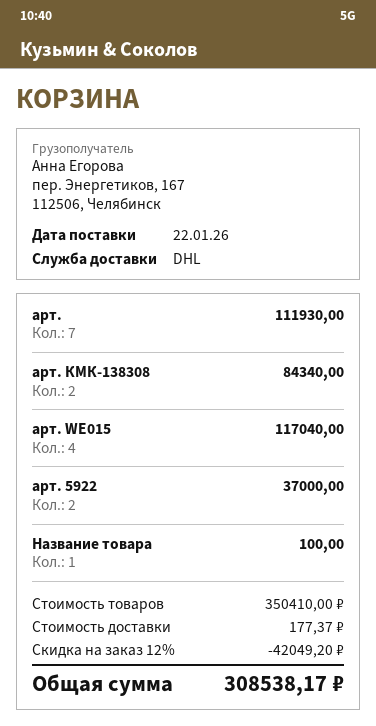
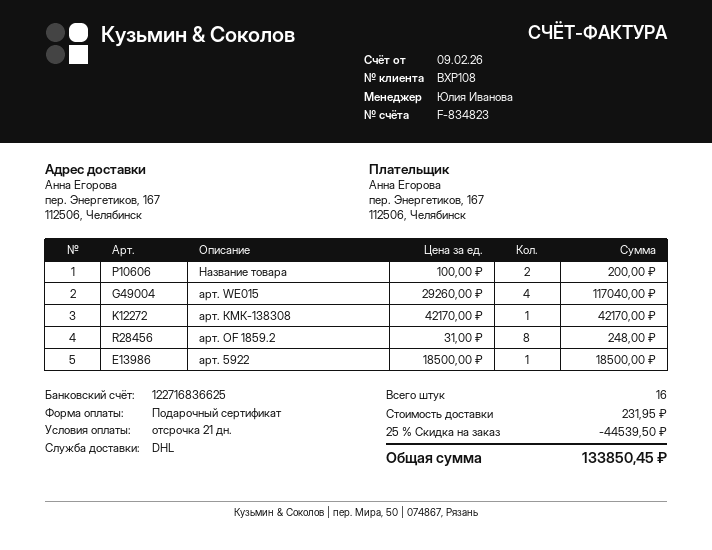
арт.: 7 for 111930.00 -> none
арт. КМК-138308: 2 for 84340.00 -> 1 for 42170.00
арт. 5922: 2 for 37000.00 -> 1 for 18500.00
Название товара: 1 for 100.00 -> 2 for 200.00
арт. OF 1859.2: none -> 8 for 248.00
discount: 12% = 42049.20 -> 25% = 44539.50
shipping: 177.37 -> 231.95
total: 308538.17 -> 133850.45

